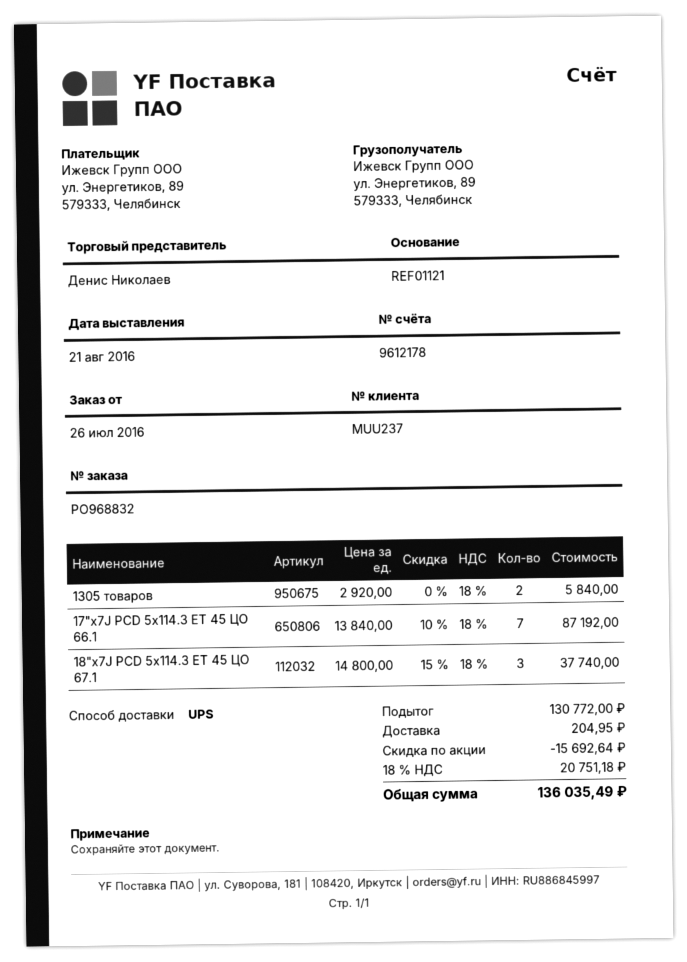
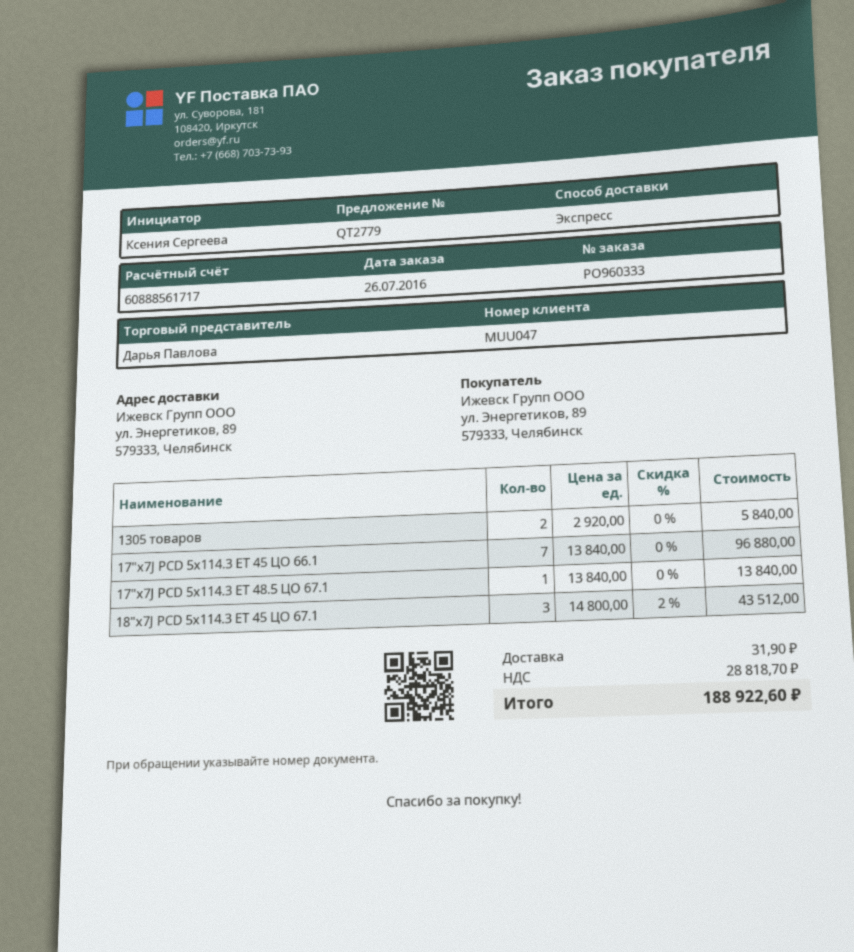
order number: PO968832 -> PO960333
customer number: MUU237 -> MUU047
sales rep: Денис Николаев -> Дарья Павлова
shipping method: UPS -> express
17"x7J PCD 5x114.3 ЕТ 45 ЦО 66.1: 7 x 13840.00 - 10% = 87192.00 -> 7 x 13840.00 = 96880.00
18"x7J PCD 5x114.3 ЕТ 45 ЦО 67.1: 3 x 14800.00 - 15% = 37740.00 -> 3 x 14800.00 - 2% = 43512.00
17"x7J PCD 5x114.3 ЕТ 48.5 ЦО 67.1: none -> 1 x 13840.00 = 13840.00
discount: 15692.64 -> none
shipping: 204.95 -> 31.90
tax: 20751.18 -> 28818.70
total: 136035.49 -> 188922.60

